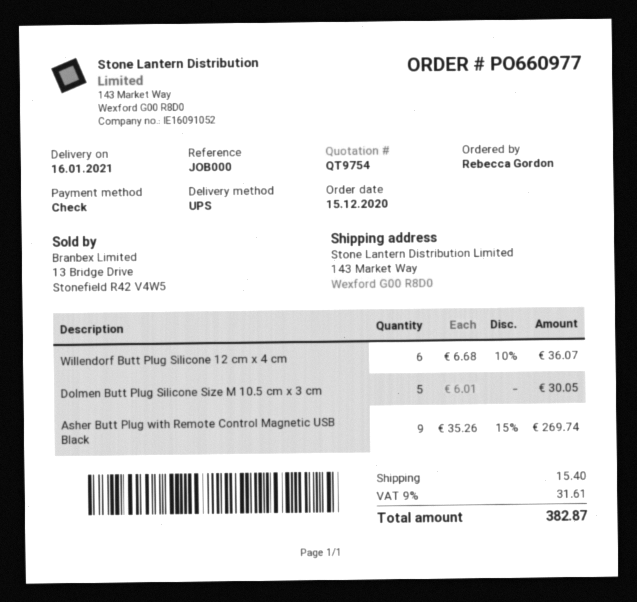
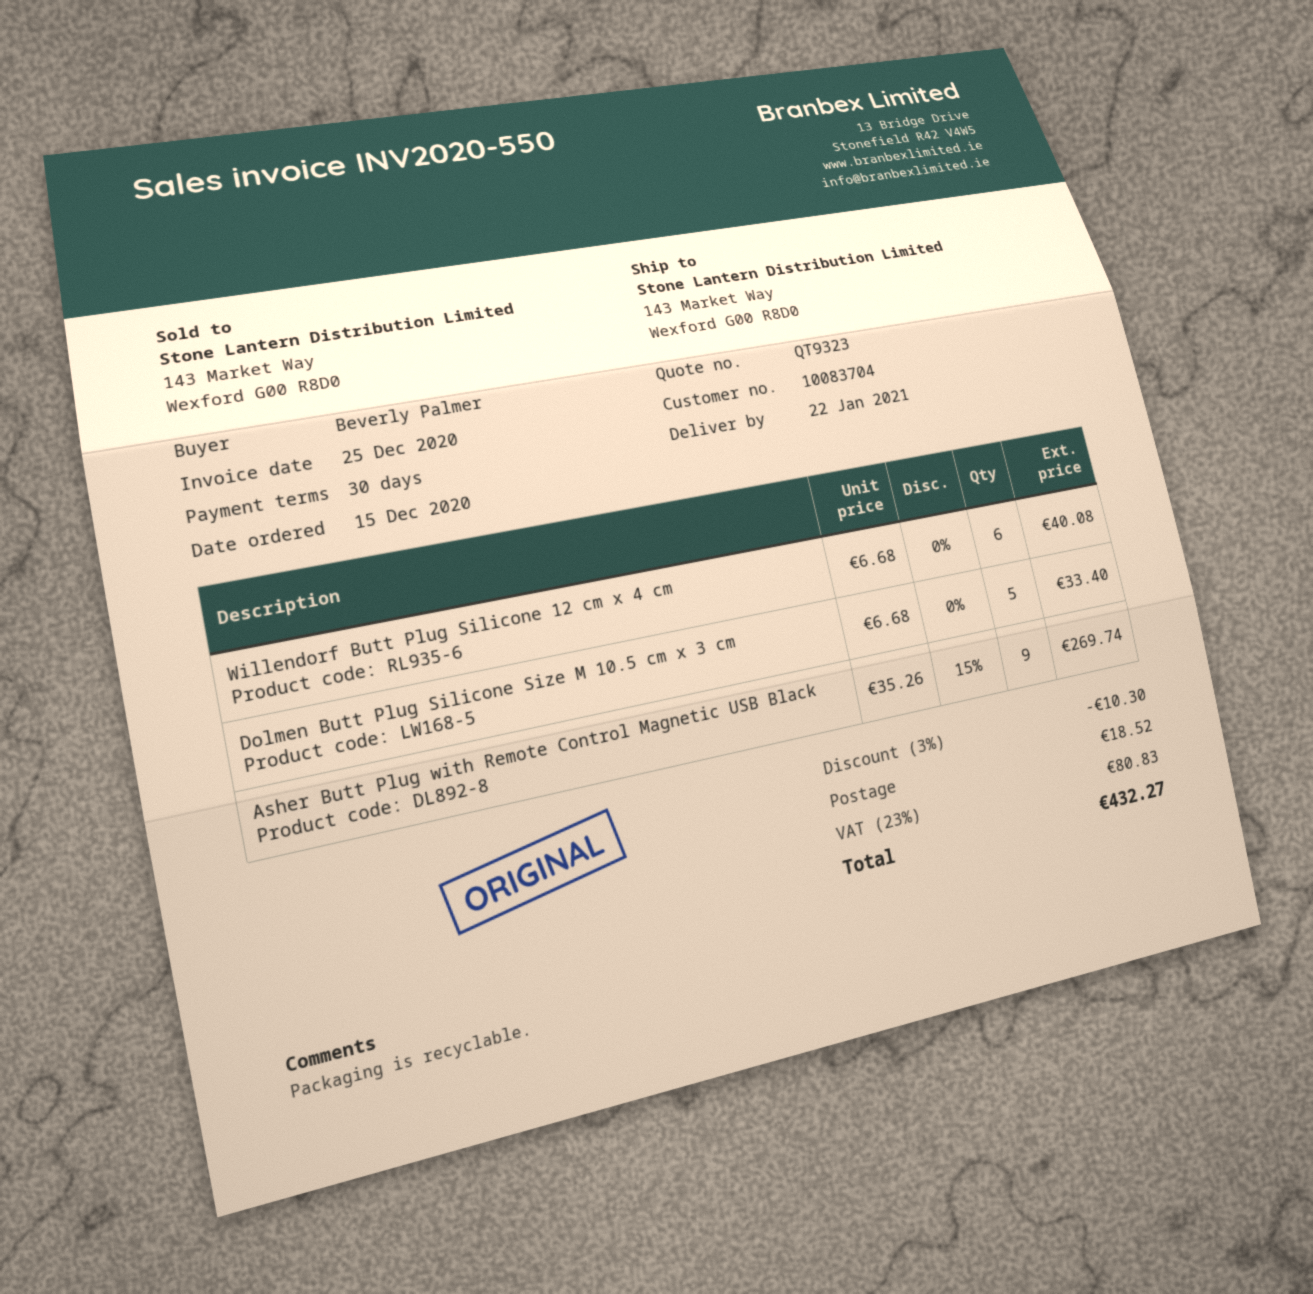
quote number: QT9754 -> QT9323
delivery date: 2021-01-16 -> 2021-01-22
ordered by: Rebecca Gordon -> Beverly Palmer
Willendorf Butt Plug Silicone 12 cm x 4 cm: 6 x 6.68 - 10% = 36.07 -> 6 x 6.68 = 40.08
Dolmen Butt Plug Silicone Size M 10.5 cm x 3 cm: 5 x 6.01 = 30.05 -> 5 x 6.68 = 33.40
discount: none -> 3% = 10.30
shipping: 15.40 -> 18.52
tax: 9% = 31.61 -> 23% = 80.83
total: 382.87 -> 432.27

